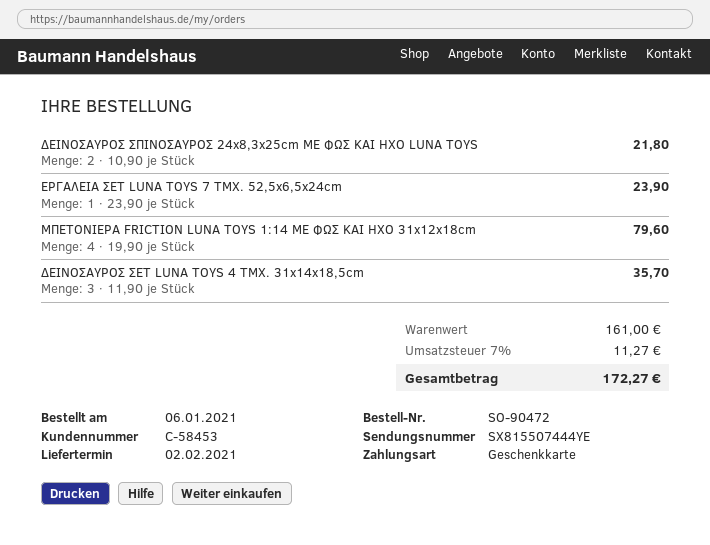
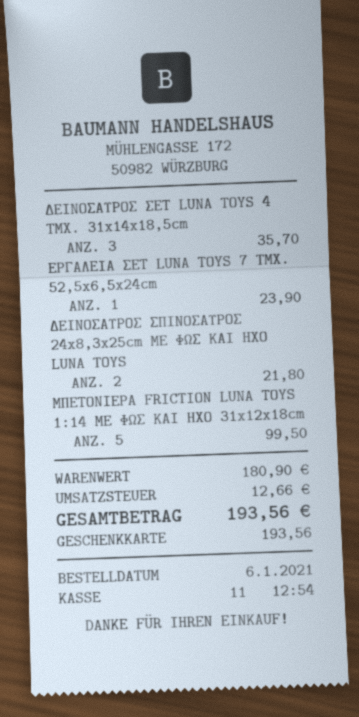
ΜΠΕΤΟΝΙΕΡΑ FRICTION LUNA TOYS 1:14 ΜΕ ΦΩΣ ΚΑΙ ΗΧΟ 31x12x18cm: 4 for 79.60 -> 5 for 99.50
subtotal: 161.00 -> 180.90
tax: 11.27 -> 12.66
total: 172.27 -> 193.56

